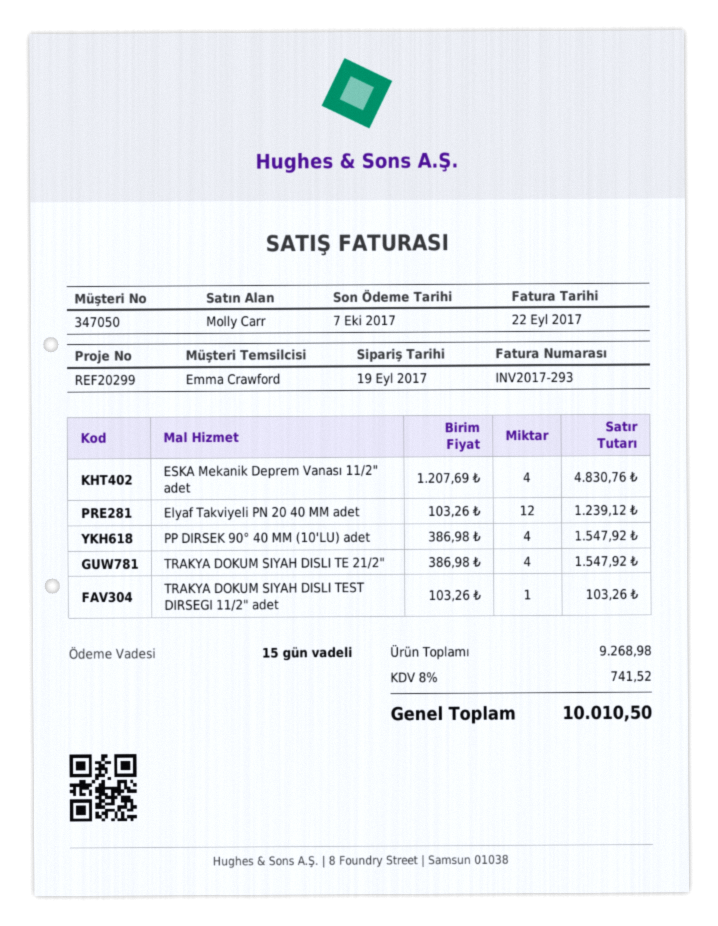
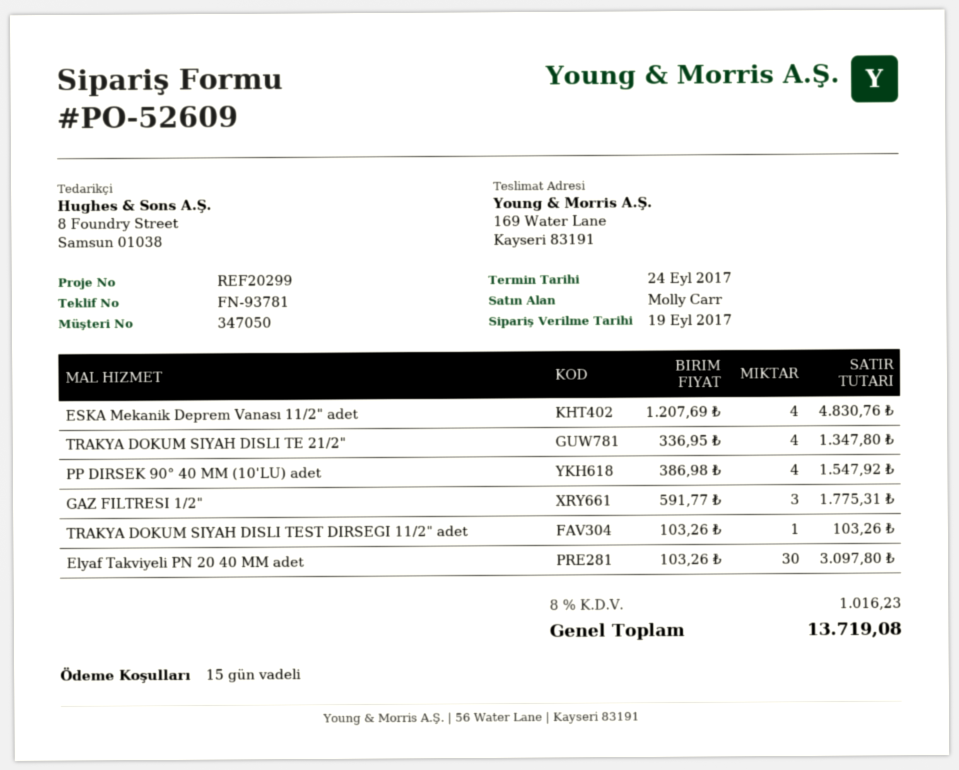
Elyaf Takviyeli PN 20 40 MM adet: 12 x 103.26 = 1239.12 -> 30 x 103.26 = 3097.80
TRAKYA DOKUM SIYAH DISLI TE 21/2": 4 x 386.98 = 1547.92 -> 4 x 336.95 = 1347.80
GAZ FILTRESI 1/2": none -> 3 x 591.77 = 1775.31
tax: 8% = 741.52 -> 8% = 1016.23
total: 10010.50 -> 13719.08

